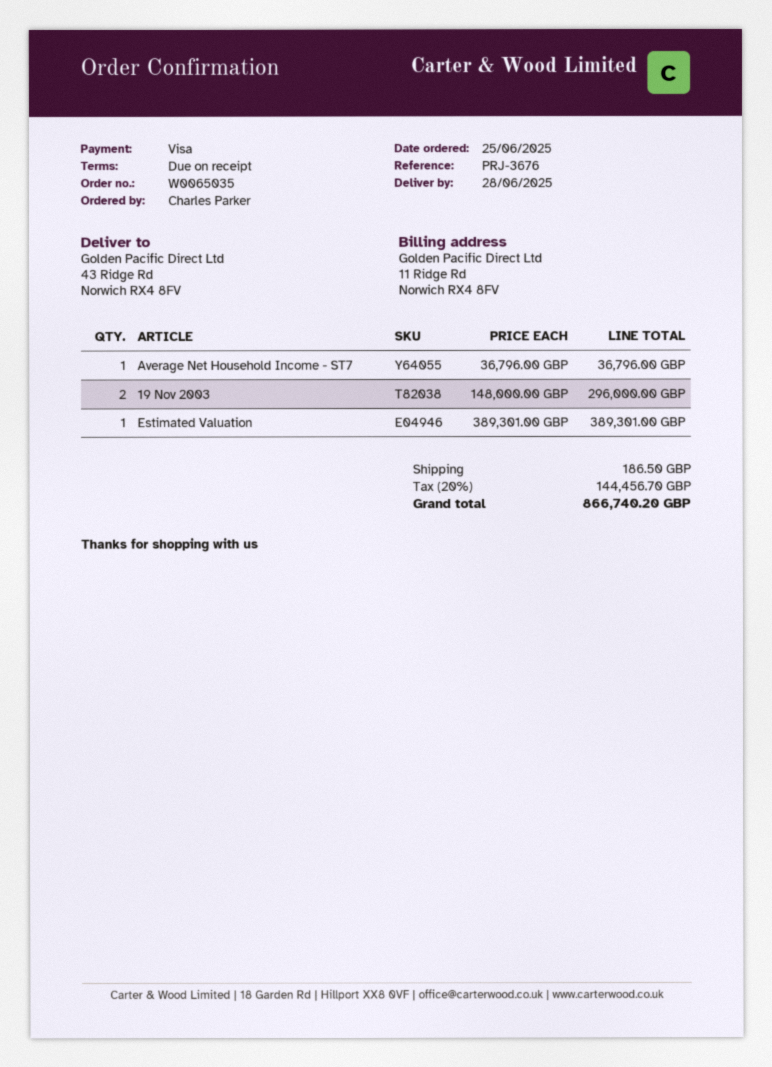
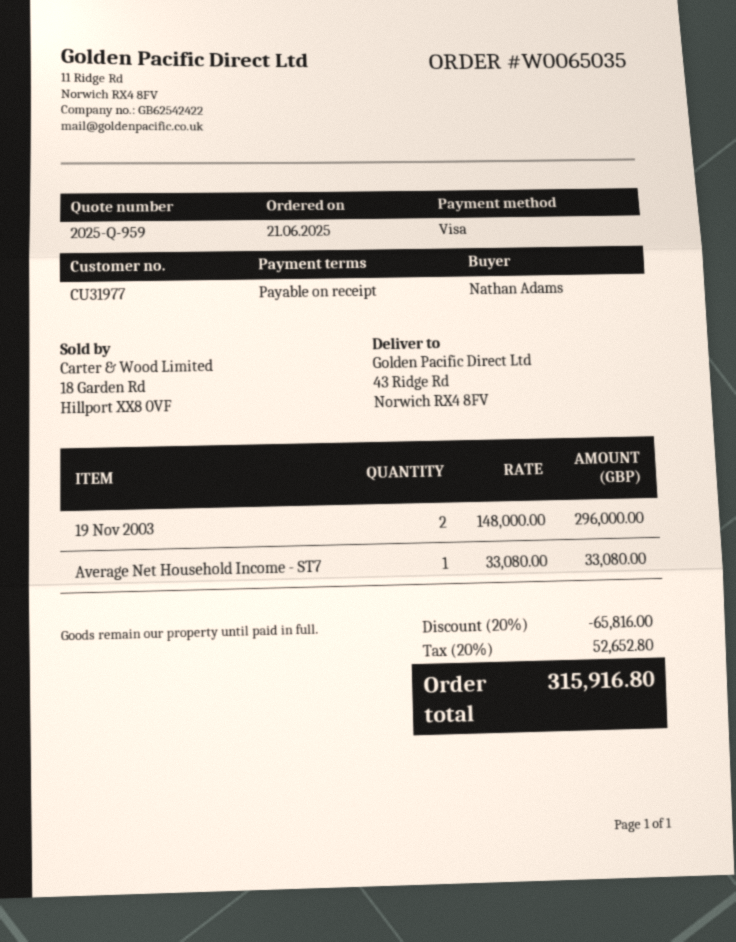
order date: 2025-06-25 -> 2025-06-21
ordered by: Charles Parker -> Nathan Adams
Average Net Household Income - ST7: 1 x 36796.00 = 36796.00 -> 1 x 33080.00 = 33080.00
Estimated Valuation: 1 x 389301.00 = 389301.00 -> none
discount: none -> 20% = 65816.00
shipping: 186.50 -> none
tax: 20% = 144456.70 -> 20% = 52652.80
total: 866740.20 -> 315916.80

